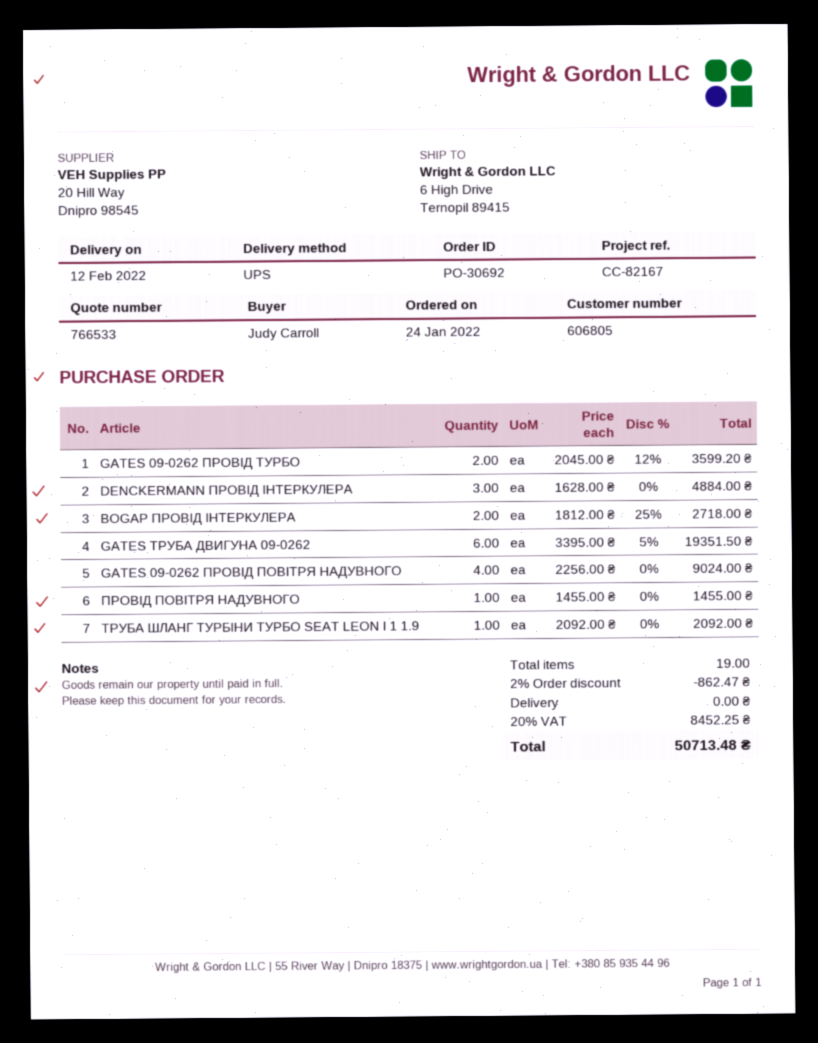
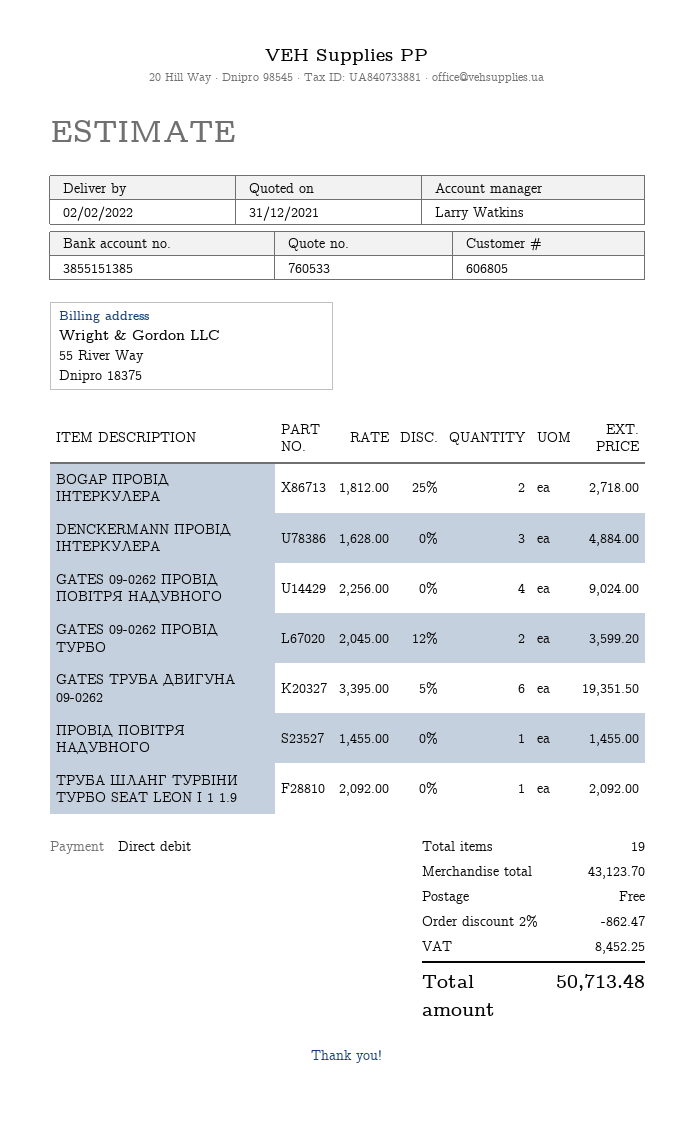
quote number: 766533 -> 760533
delivery date: 2022-02-12 -> 2022-02-02

